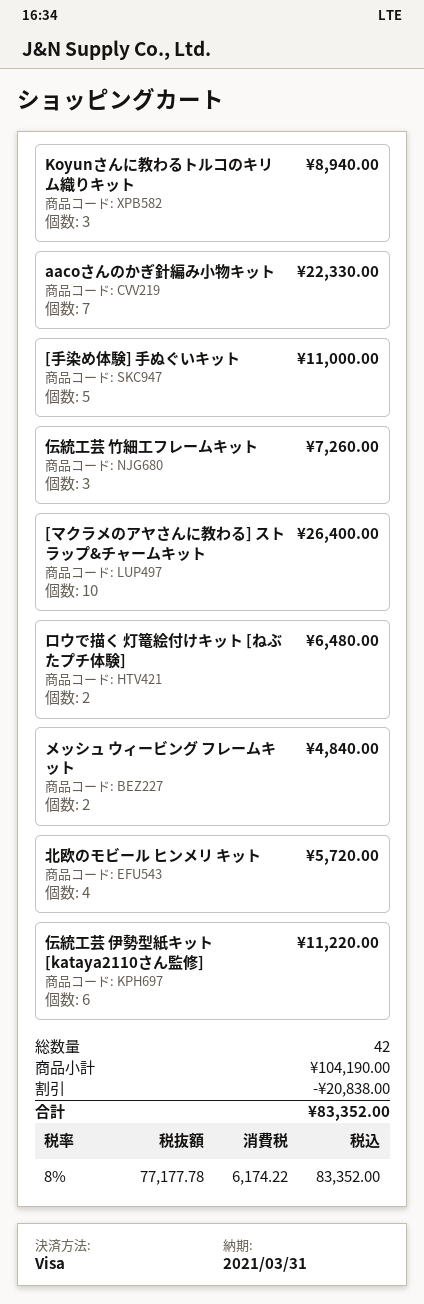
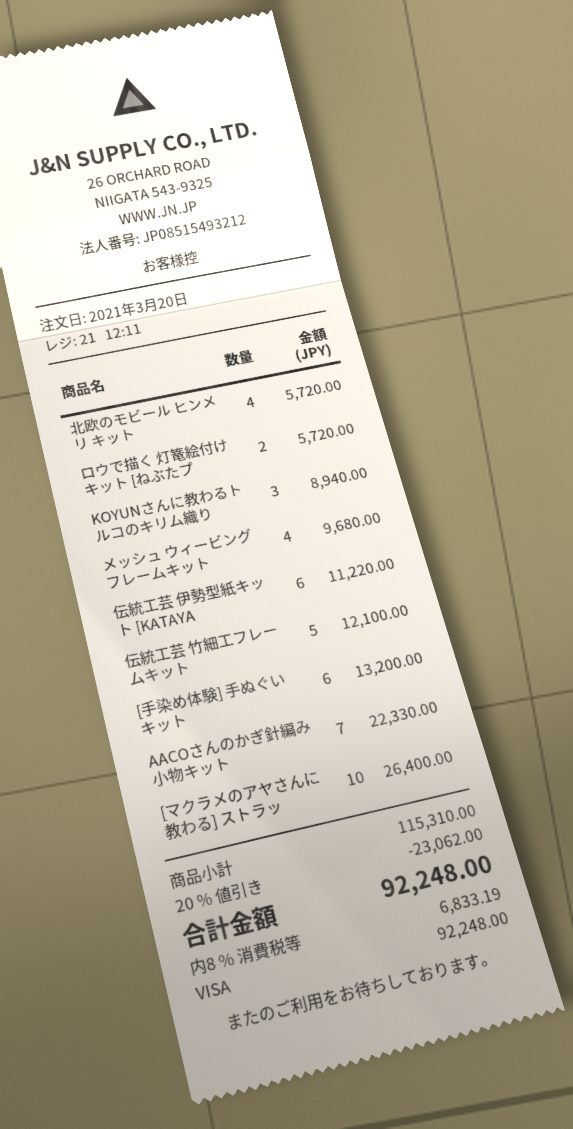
[手染め体験] 手ぬぐいキット: 5 for 11000.00 -> 6 for 13200.00
伝統工芸 竹細工フレームキット: 3 for 7260.00 -> 5 for 12100.00
ロウで描く 灯篭絵付けキット [ねぶたプチ体験]: 2 for 6480.00 -> 2 for 5720.00
メッシュ ウィービング フレームキット: 2 for 4840.00 -> 4 for 9680.00
subtotal: 104190.00 -> 115310.00
discount: 20838.00 -> 23062.00
tax: 8% = 6174.22 -> 8% = 6833.19
total: 83352.00 -> 92248.00

